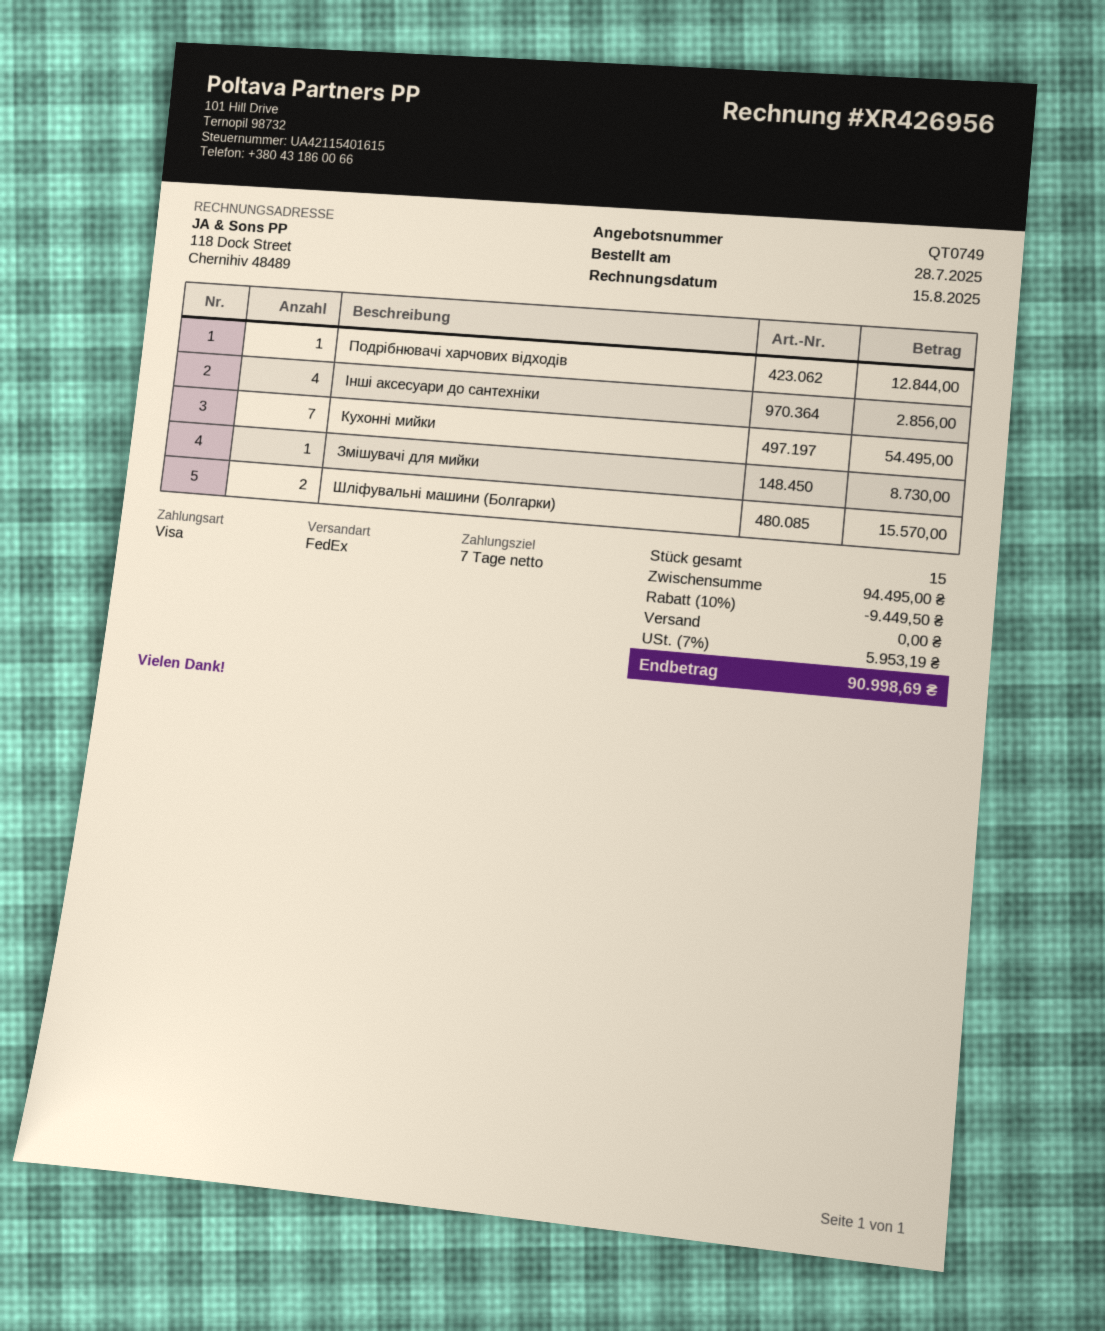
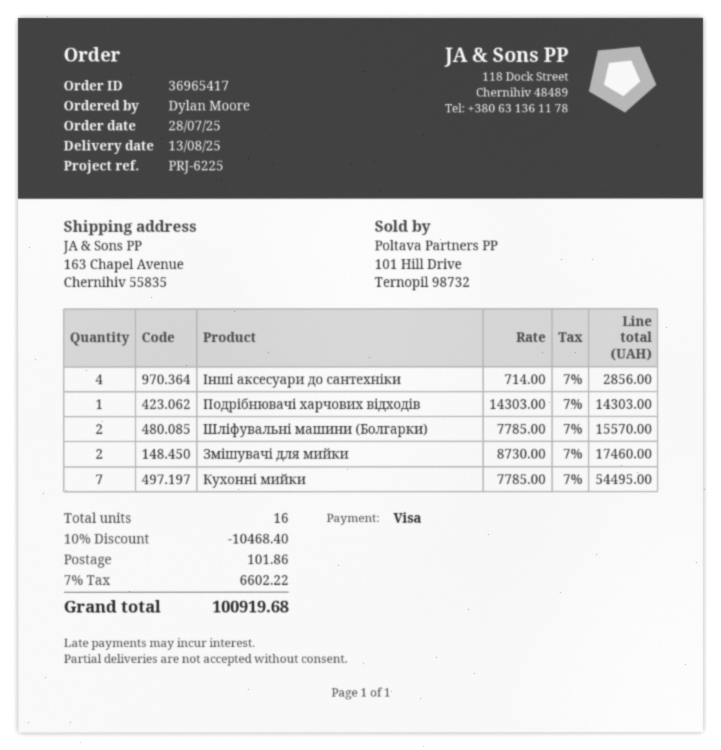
Подрібнювачі харчових відходів: 1 for 12844.00 -> 1 for 14303.00
Змішувачі для мийки: 1 for 8730.00 -> 2 for 17460.00
total quantity: 15 -> 16
discount: 10% = 9449.50 -> 10% = 10468.40
shipping: 0.00 -> 101.86
tax: 7% = 5953.19 -> 7% = 6602.22
total: 90998.69 -> 100919.68

